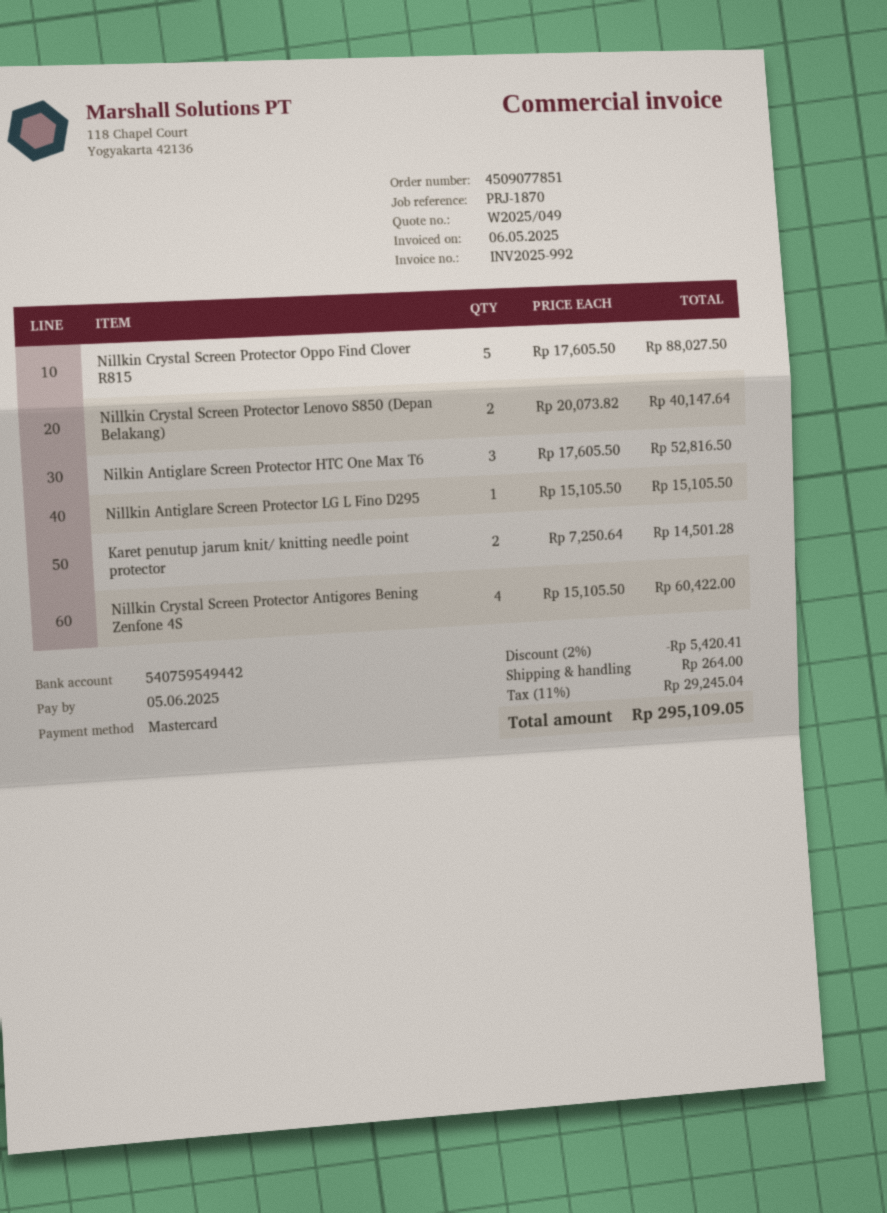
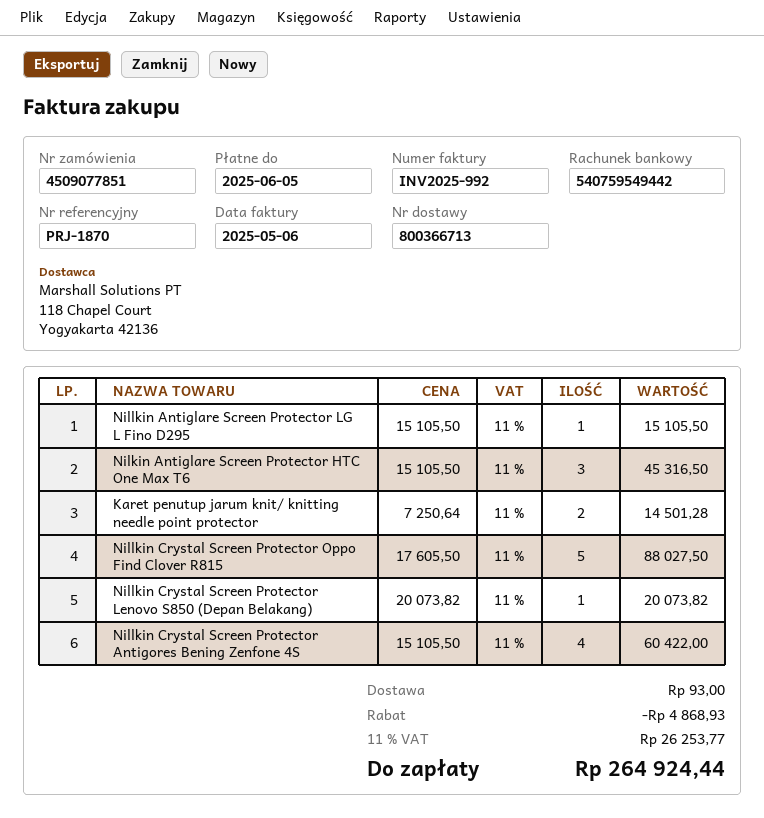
Nillkin Crystal Screen Protector Lenovo S850 (Depan Belakang): 2 x 20073.82 = 40147.64 -> 1 x 20073.82 = 20073.82
Nilkin Antiglare Screen Protector HTC One Max T6: 3 x 17605.50 = 52816.50 -> 3 x 15105.50 = 45316.50
discount: 5420.41 -> 4868.93
shipping: 264.00 -> 93.00
tax: 11% = 29245.04 -> 11% = 26253.77
total: 295109.05 -> 264924.44

